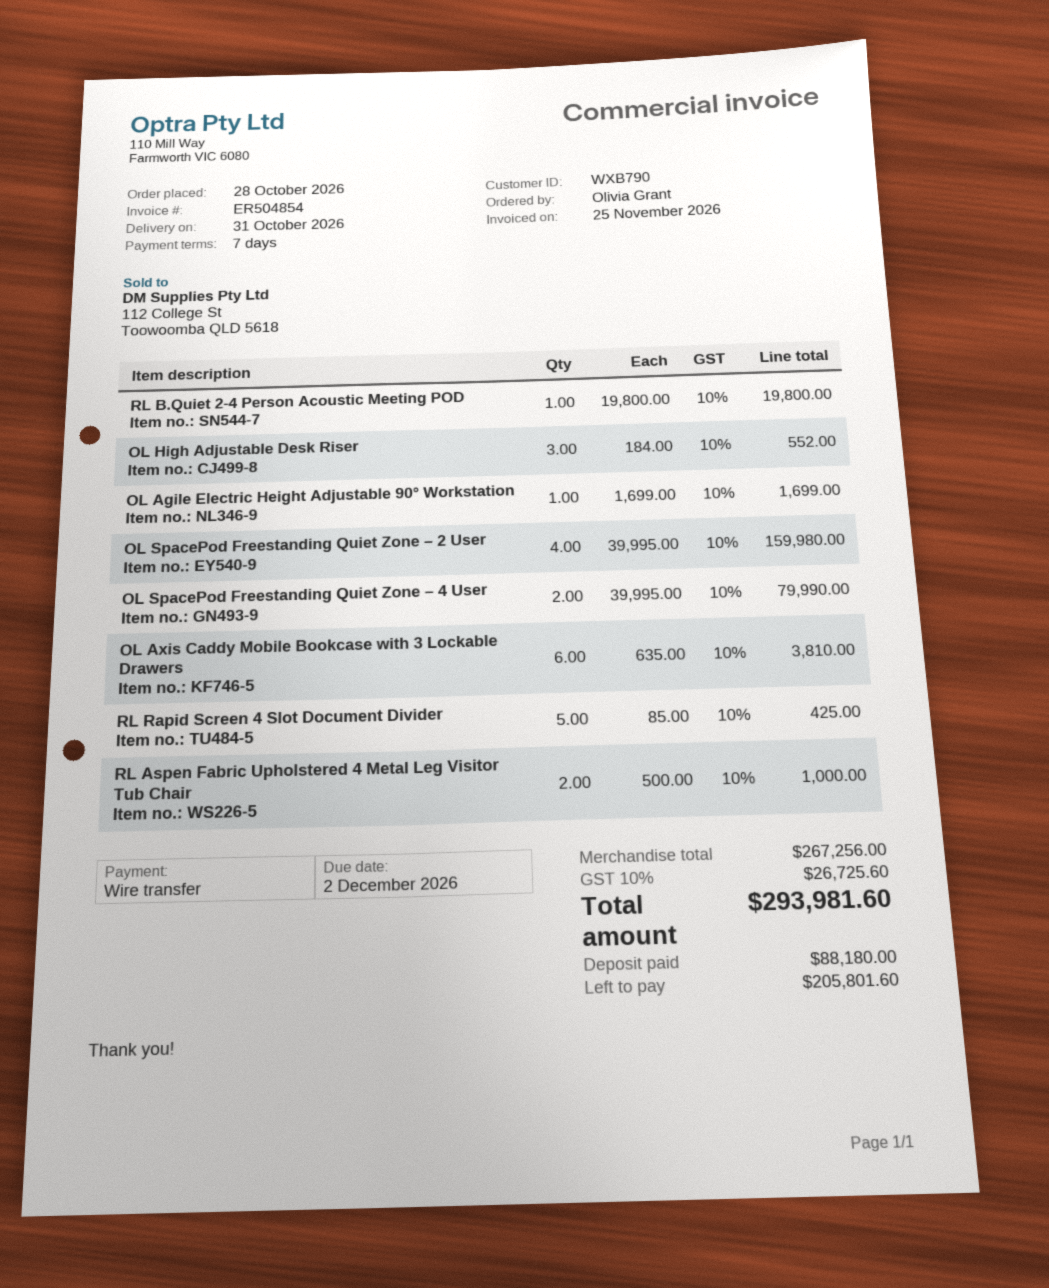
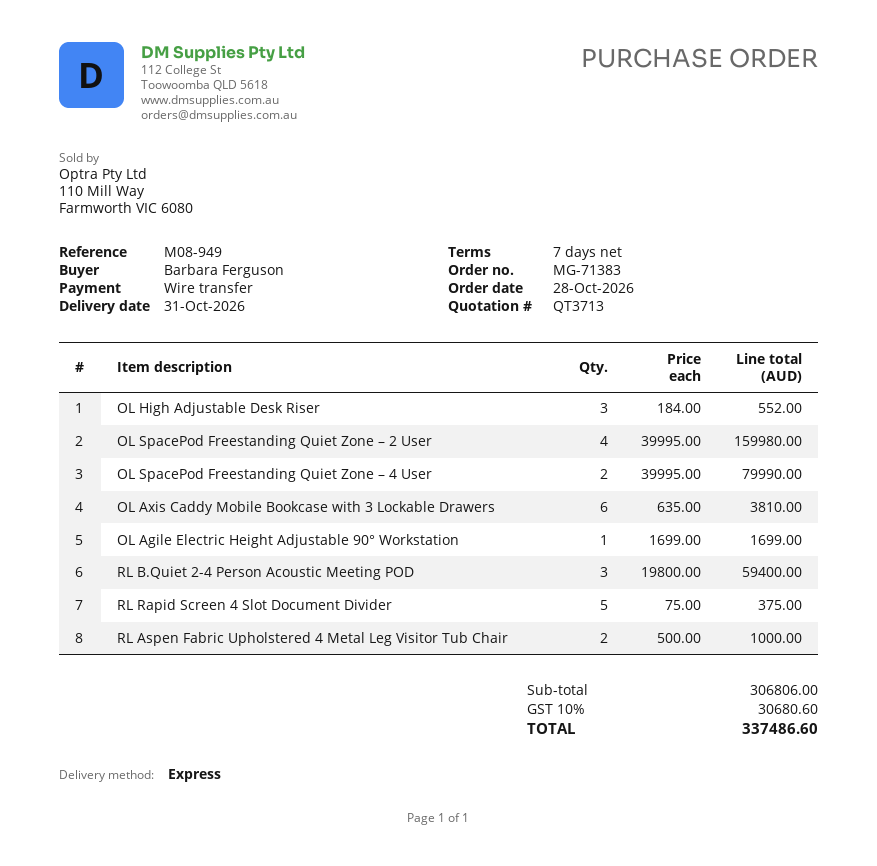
ordered by: Olivia Grant -> Barbara Ferguson
RL B.Quiet 2-4 Person Acoustic Meeting POD: 1 x 19800.00 = 19800.00 -> 3 x 19800.00 = 59400.00
RL Rapid Screen 4 Slot Document Divider: 5 x 85.00 = 425.00 -> 5 x 75.00 = 375.00
subtotal: 267256.00 -> 306806.00
tax: 10% = 26725.60 -> 10% = 30680.60
total: 293981.60 -> 337486.60

